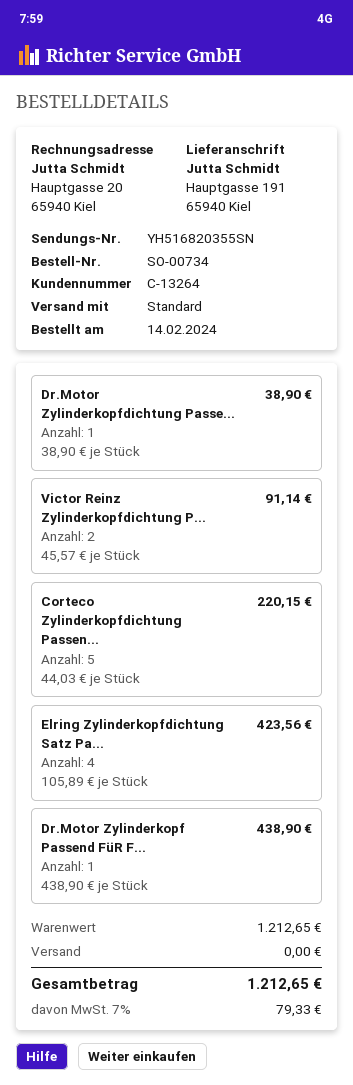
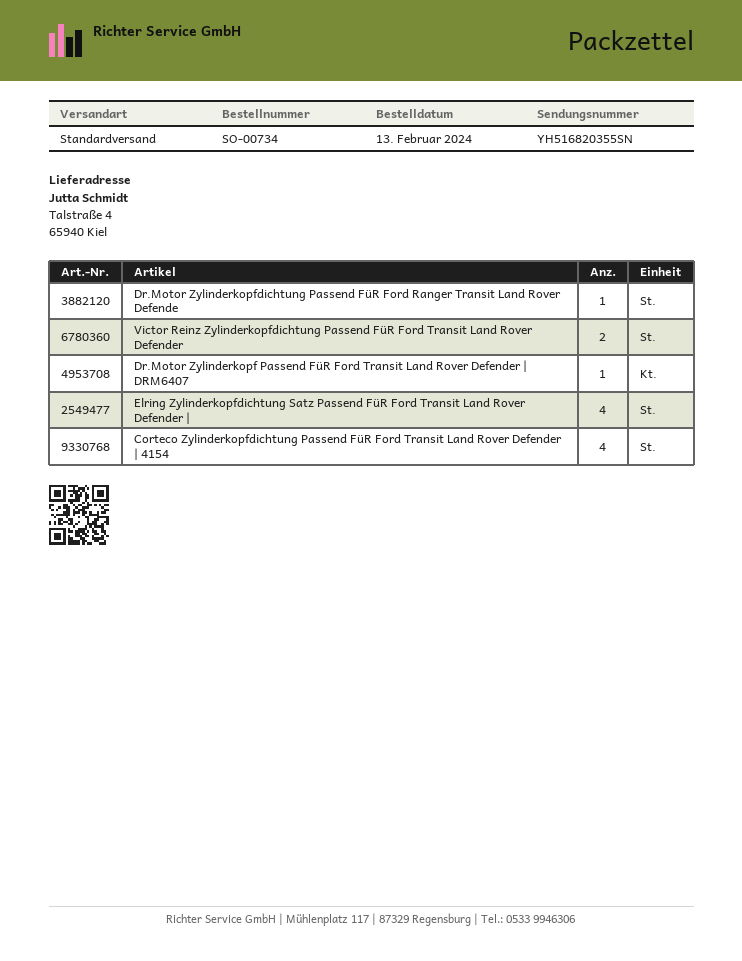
order date: 2024-02-14 -> 2024-02-13
ship to: Hauptgasse 191, 65940 Kiel -> Talstraße 4, 65940 Kiel
Corteco Zylinderkopfdichtung Passen...: 5 -> 4

